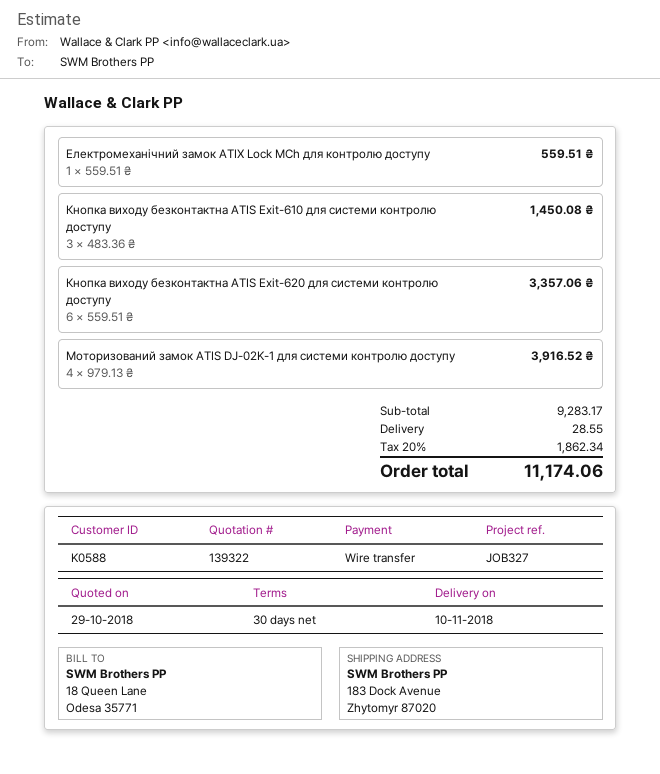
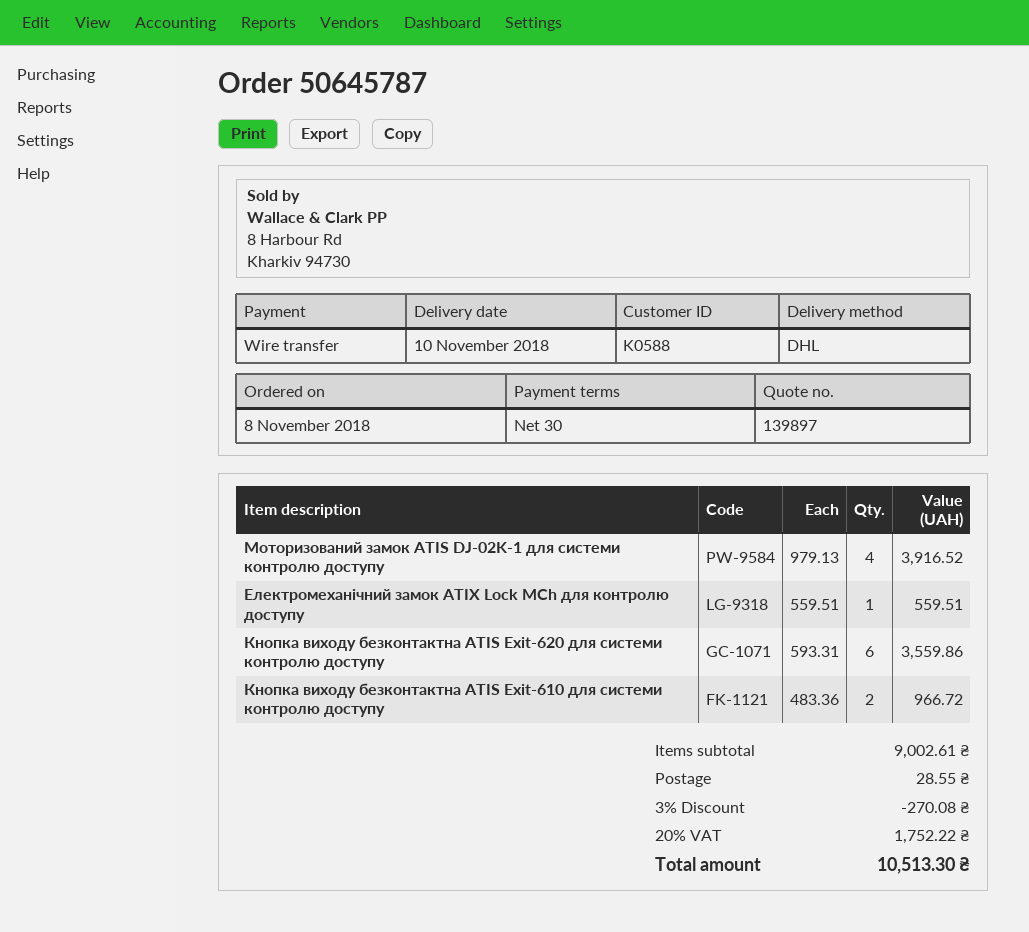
quote number: 139322 -> 139897
Кнопка виходу безконтактна ATIS Exit-610 для системи контролю доступу: 3 x 483.36 = 1450.08 -> 2 x 483.36 = 966.72
Кнопка виходу безконтактна ATIS Exit-620 для системи контролю доступу: 6 x 559.51 = 3357.06 -> 6 x 593.31 = 3559.86
subtotal: 9283.17 -> 9002.61
discount: none -> 3% = 270.08
tax: 20% = 1862.34 -> 20% = 1752.22
total: 11174.06 -> 10513.30

